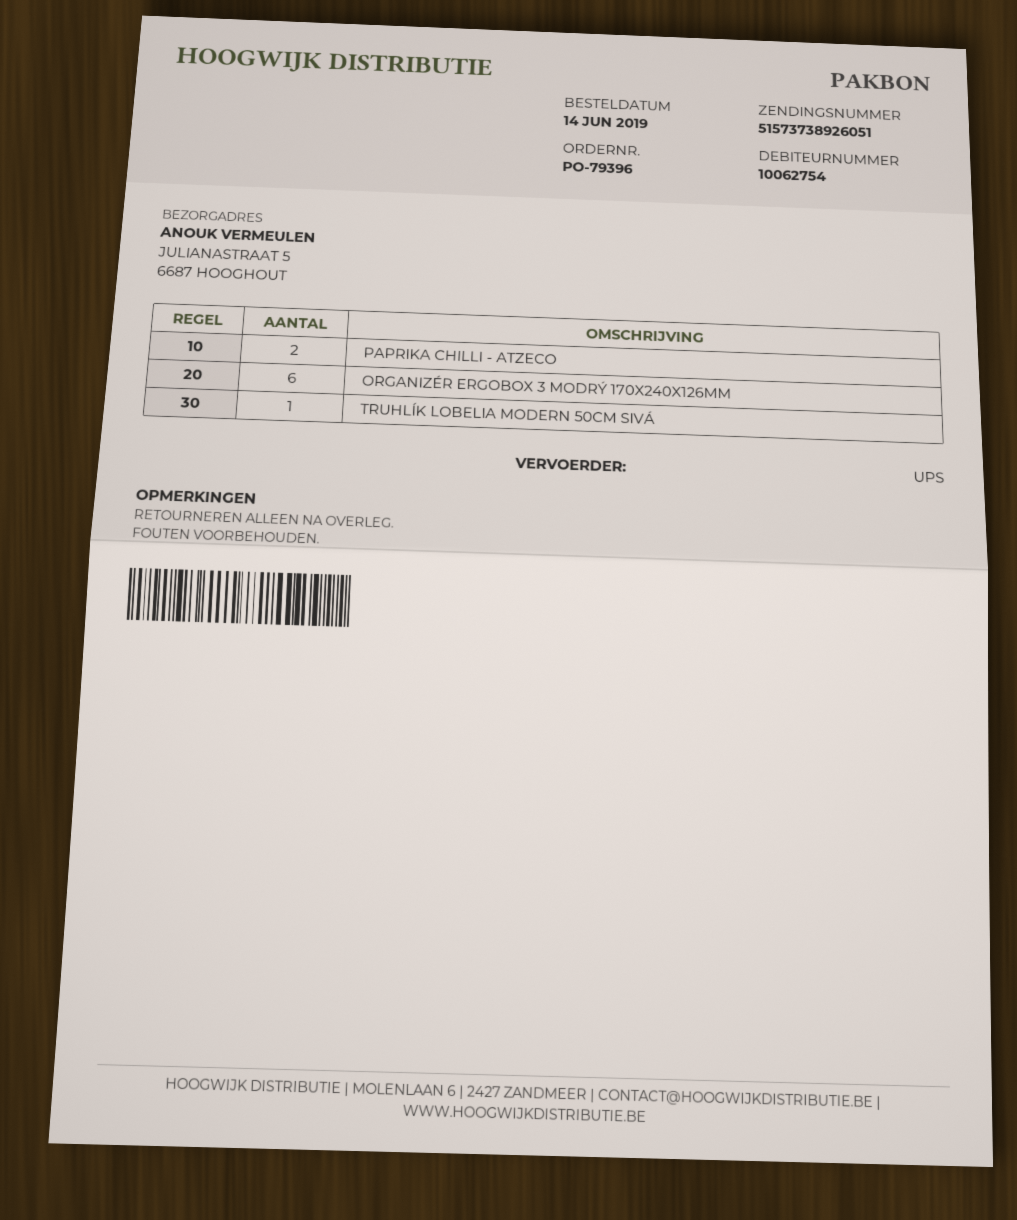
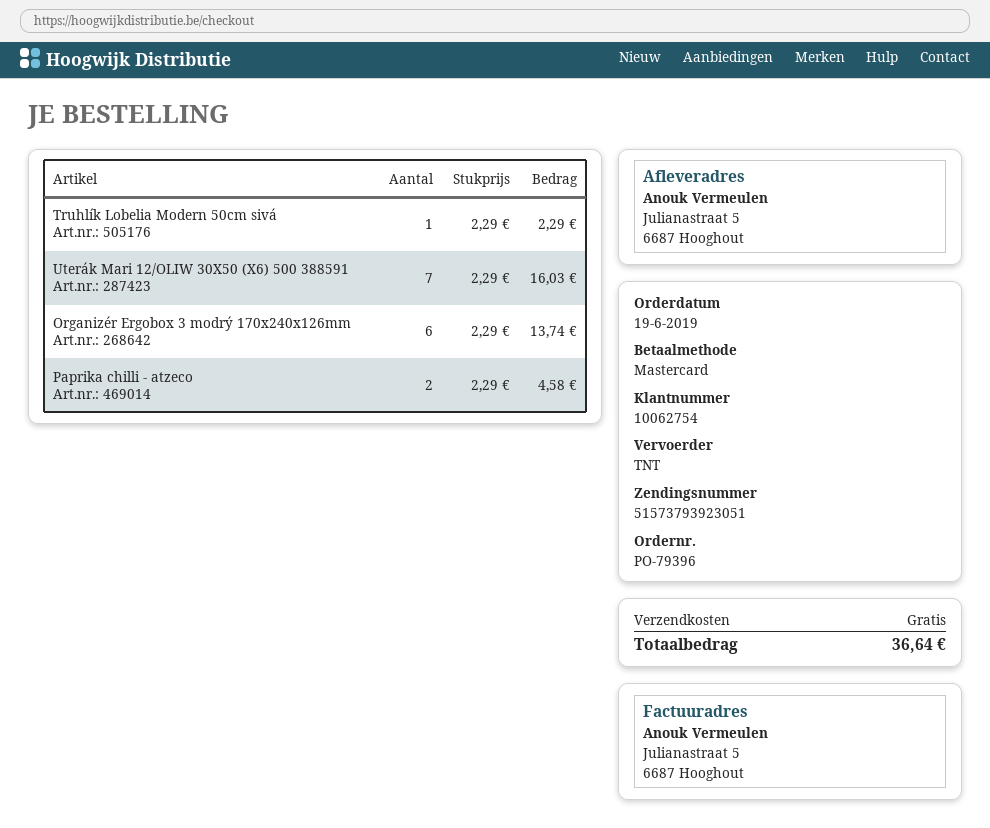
order date: 2019-06-14 -> 2019-06-19
shipping method: UPS -> TNT
tracking number: 51573738926051 -> 51573793923051
Uterák Mari 12/OLIW 30X50 (X6) 500 388591: none -> 7

